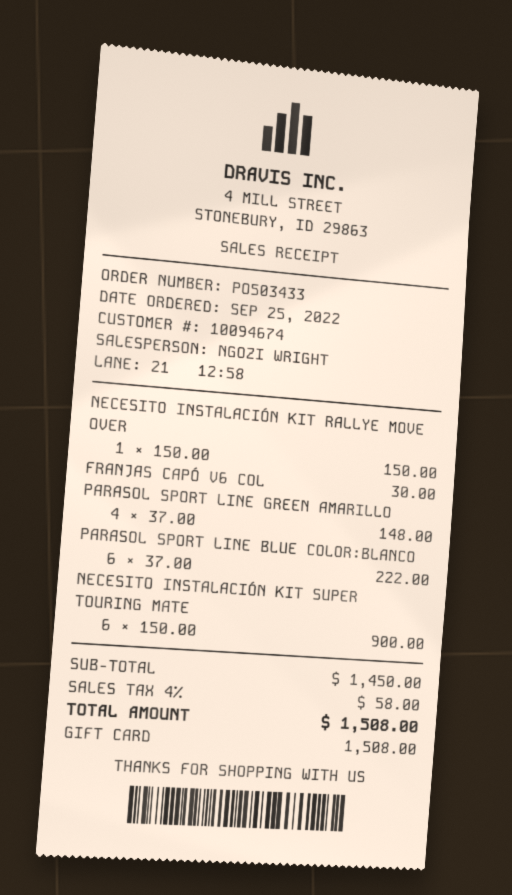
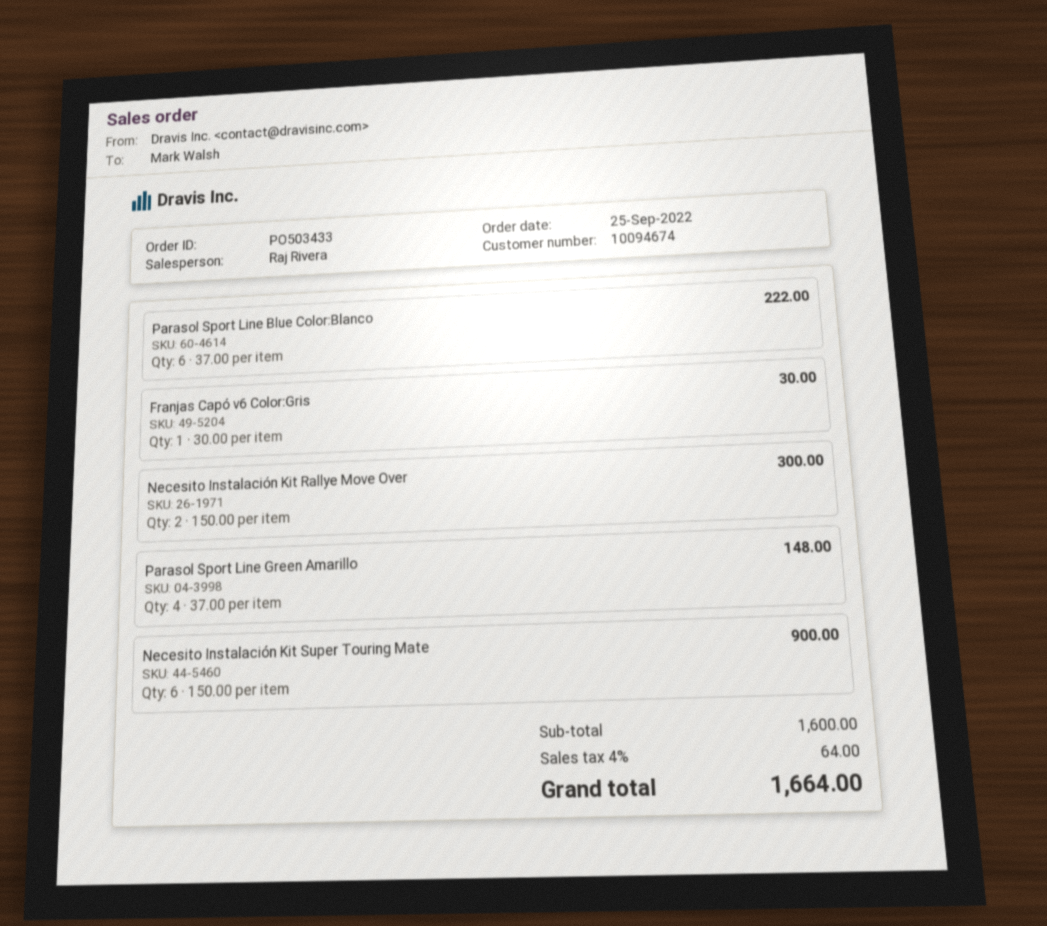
sales rep: NGOZI WRIGHT -> Raj Rivera
NECESITO INSTALACIÓN KIT RALLYE MOVE OVER: 1 x 150.00 = 150.00 -> 2 x 150.00 = 300.00
subtotal: 1450.00 -> 1600.00
tax: 4% = 58.00 -> 4% = 64.00
total: 1508.00 -> 1664.00

